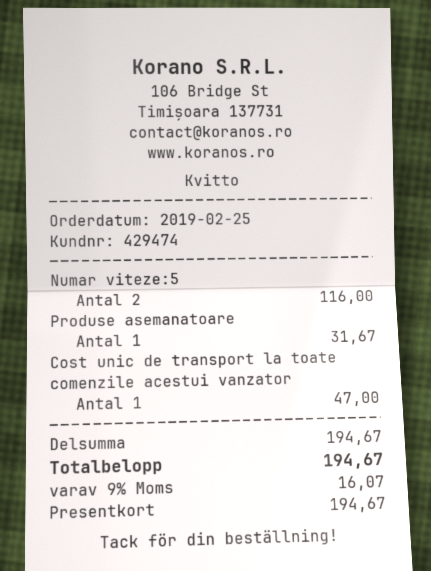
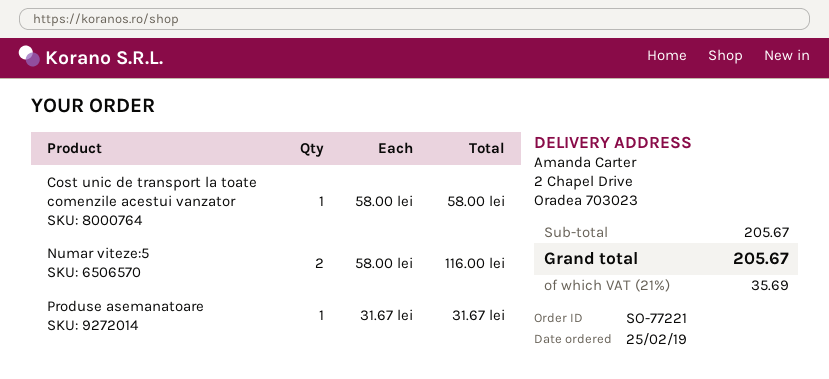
Cost unic de transport la toate comenzile acestui vanzator: 1 for 47.00 -> 1 for 58.00
subtotal: 194.67 -> 205.67
tax: 9% = 16.07 -> 21% = 35.69
total: 194.67 -> 205.67

